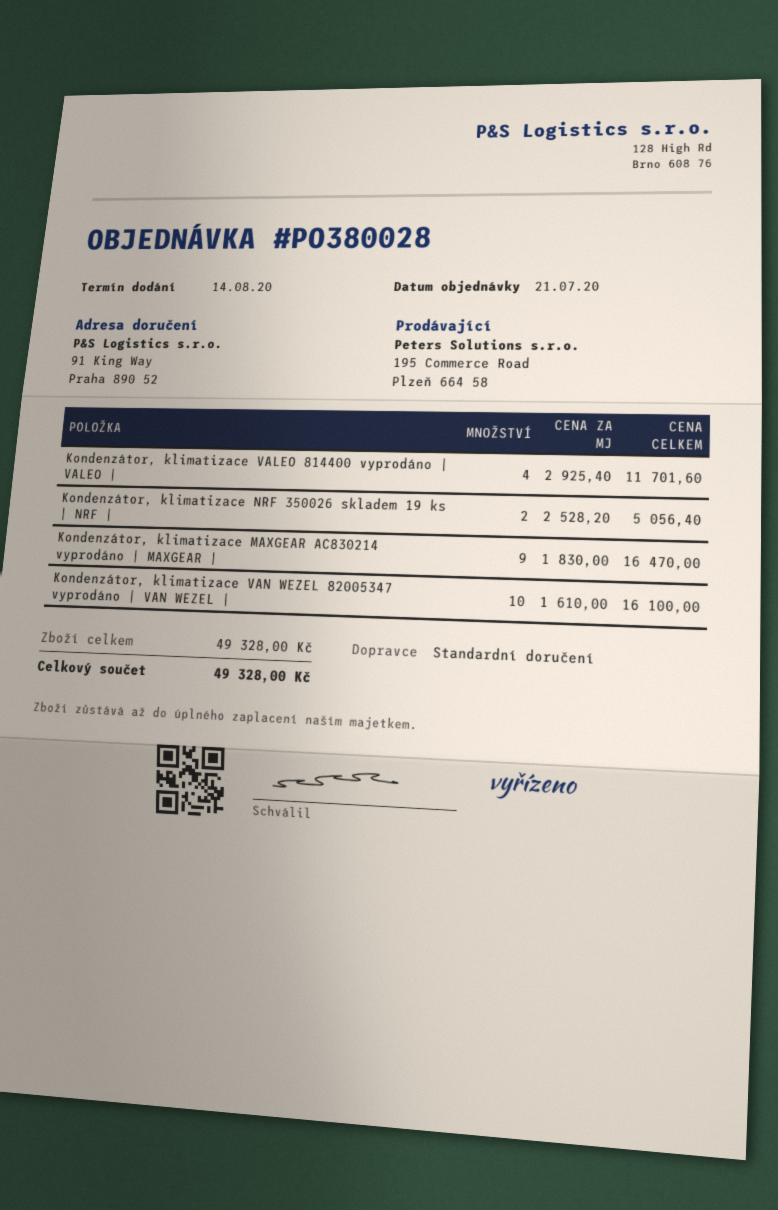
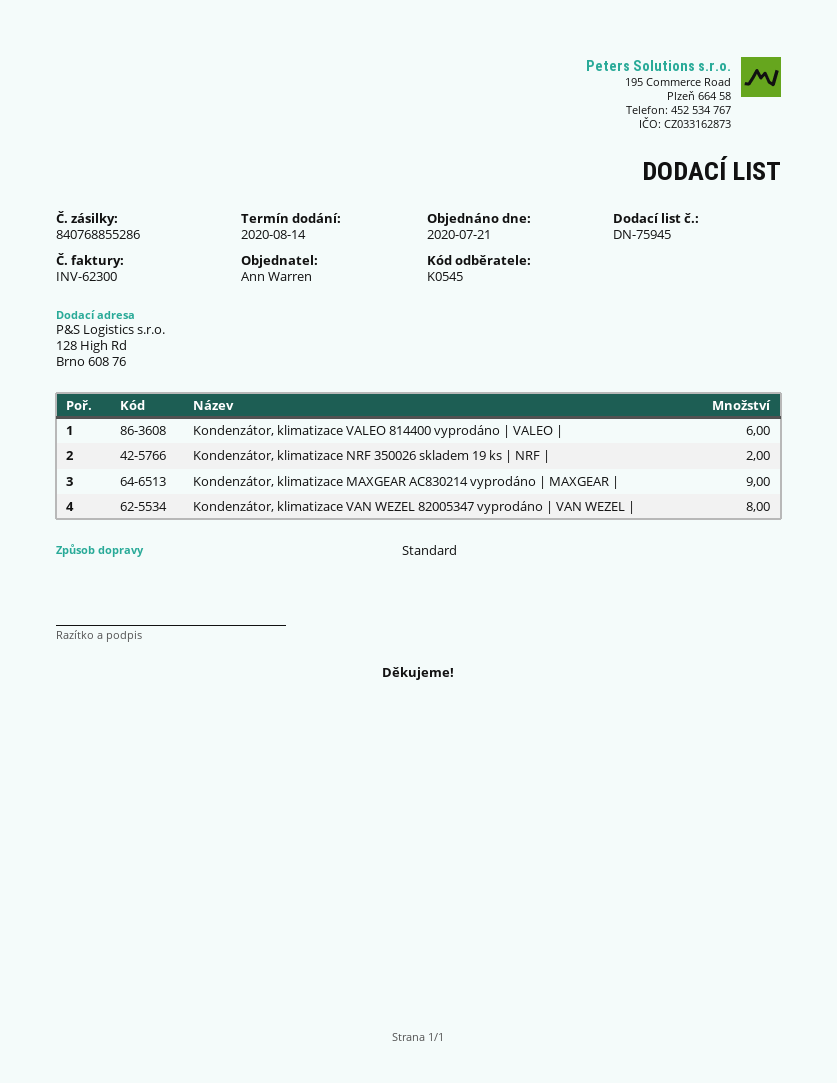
ship to: 91 King Way, Praha 890 52 -> 128 High Rd, Brno 608 76
Kondenzátor, klimatizace VALEO 814400 vyprodáno | VALEO |: 4 -> 6
Kondenzátor, klimatizace VAN WEZEL 82005347 vyprodáno | VAN WEZEL |: 10 -> 8

